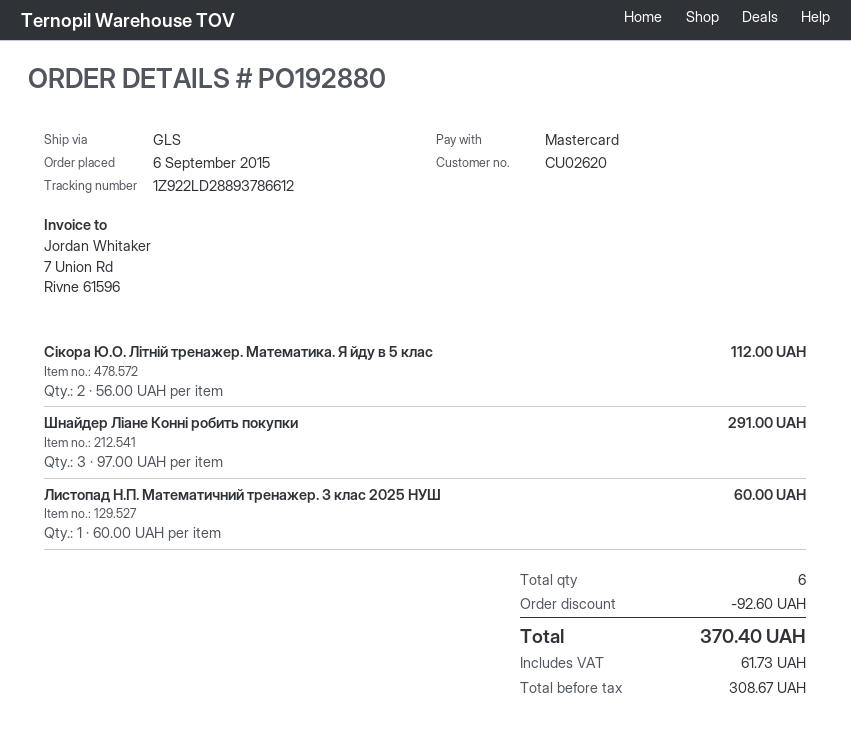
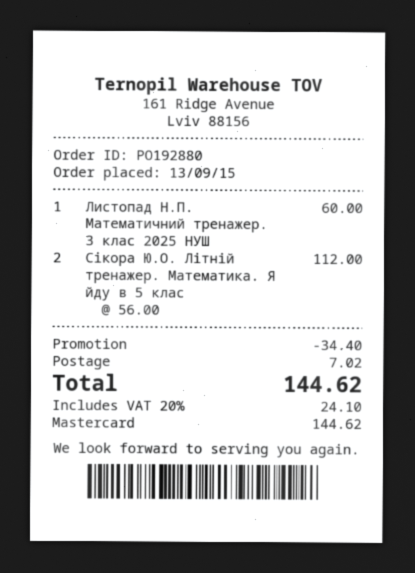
order date: 2015-09-06 -> 2015-09-13
Шнайдер Ліане Конні робить покупки: 3 x 97.00 = 291.00 -> none
discount: 92.60 -> 34.40
shipping: none -> 7.02
tax: 61.73 -> 24.10
total: 370.40 -> 144.62

